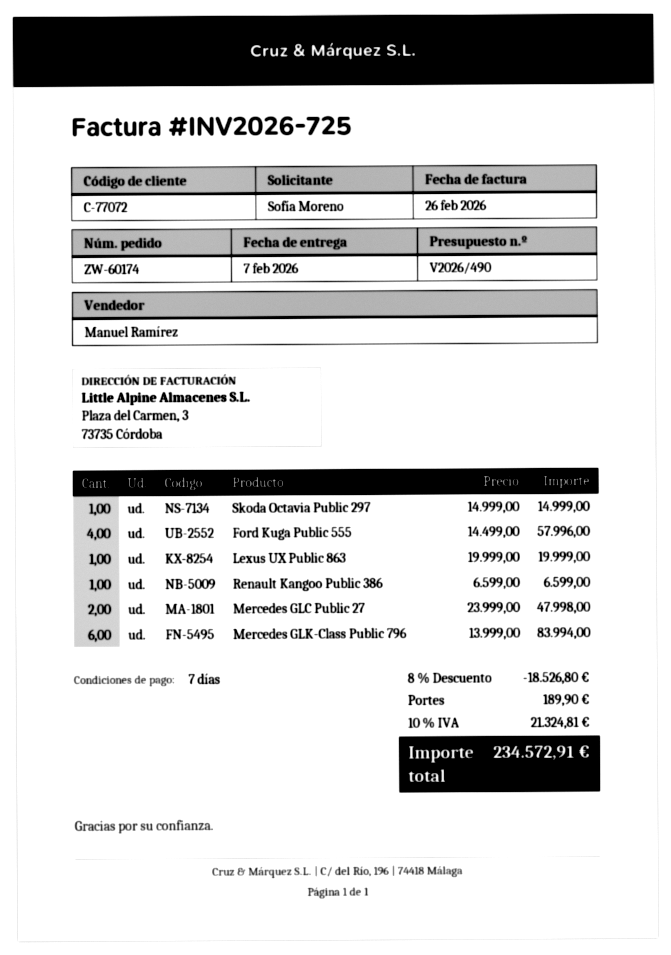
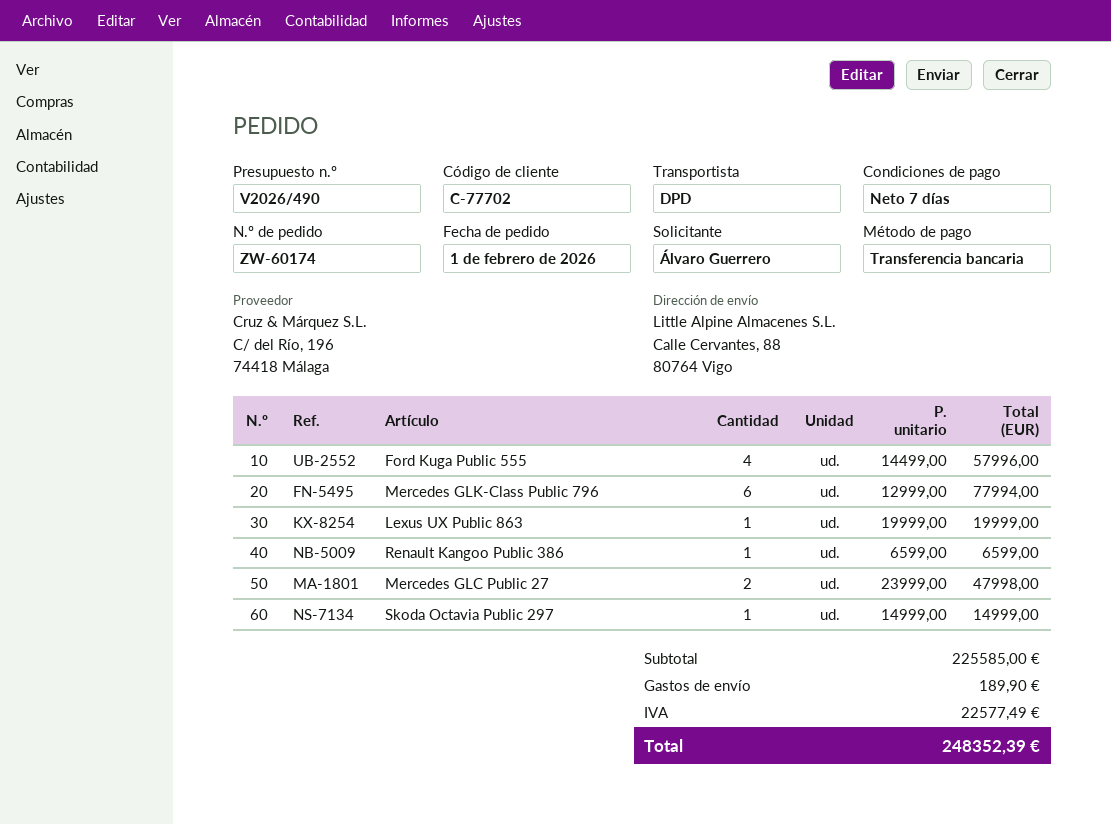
customer number: C-77072 -> C-77702
ordered by: Sofía Moreno -> Álvaro Guerrero
Mercedes GLK-Class Public 796: 6 x 13999.00 = 83994.00 -> 6 x 12999.00 = 77994.00
discount: 8% = 18526.80 -> none
tax: 21324.81 -> 22577.49
total: 234572.91 -> 248352.39

